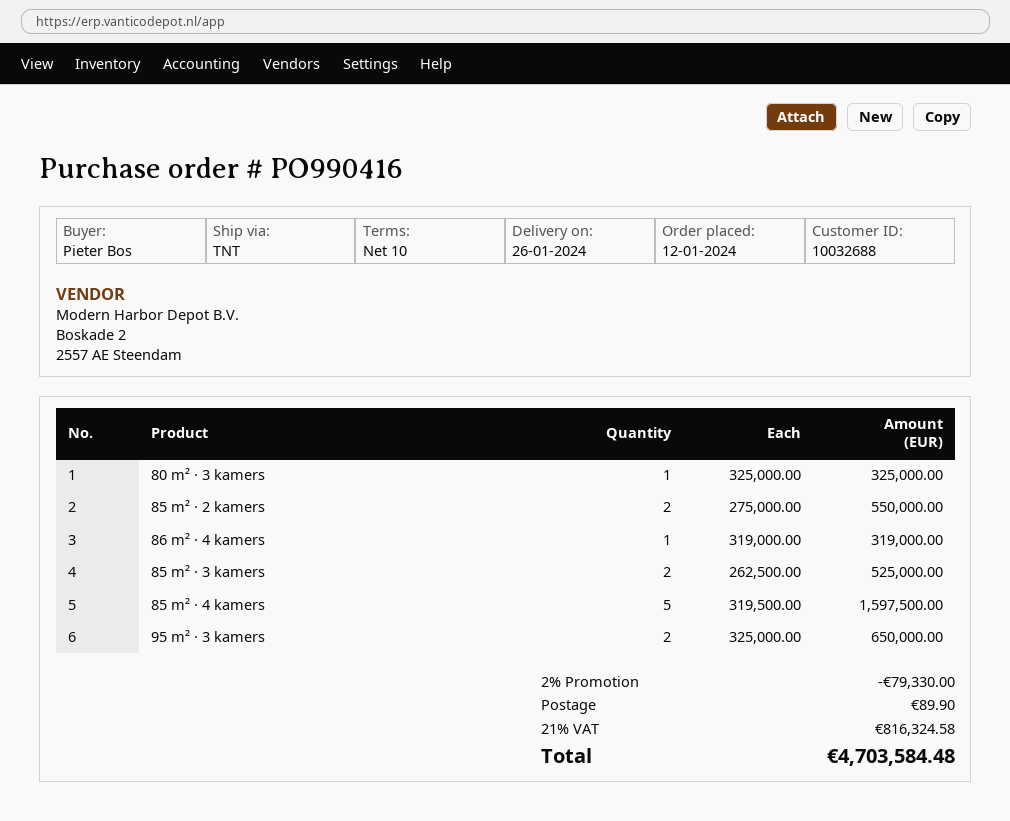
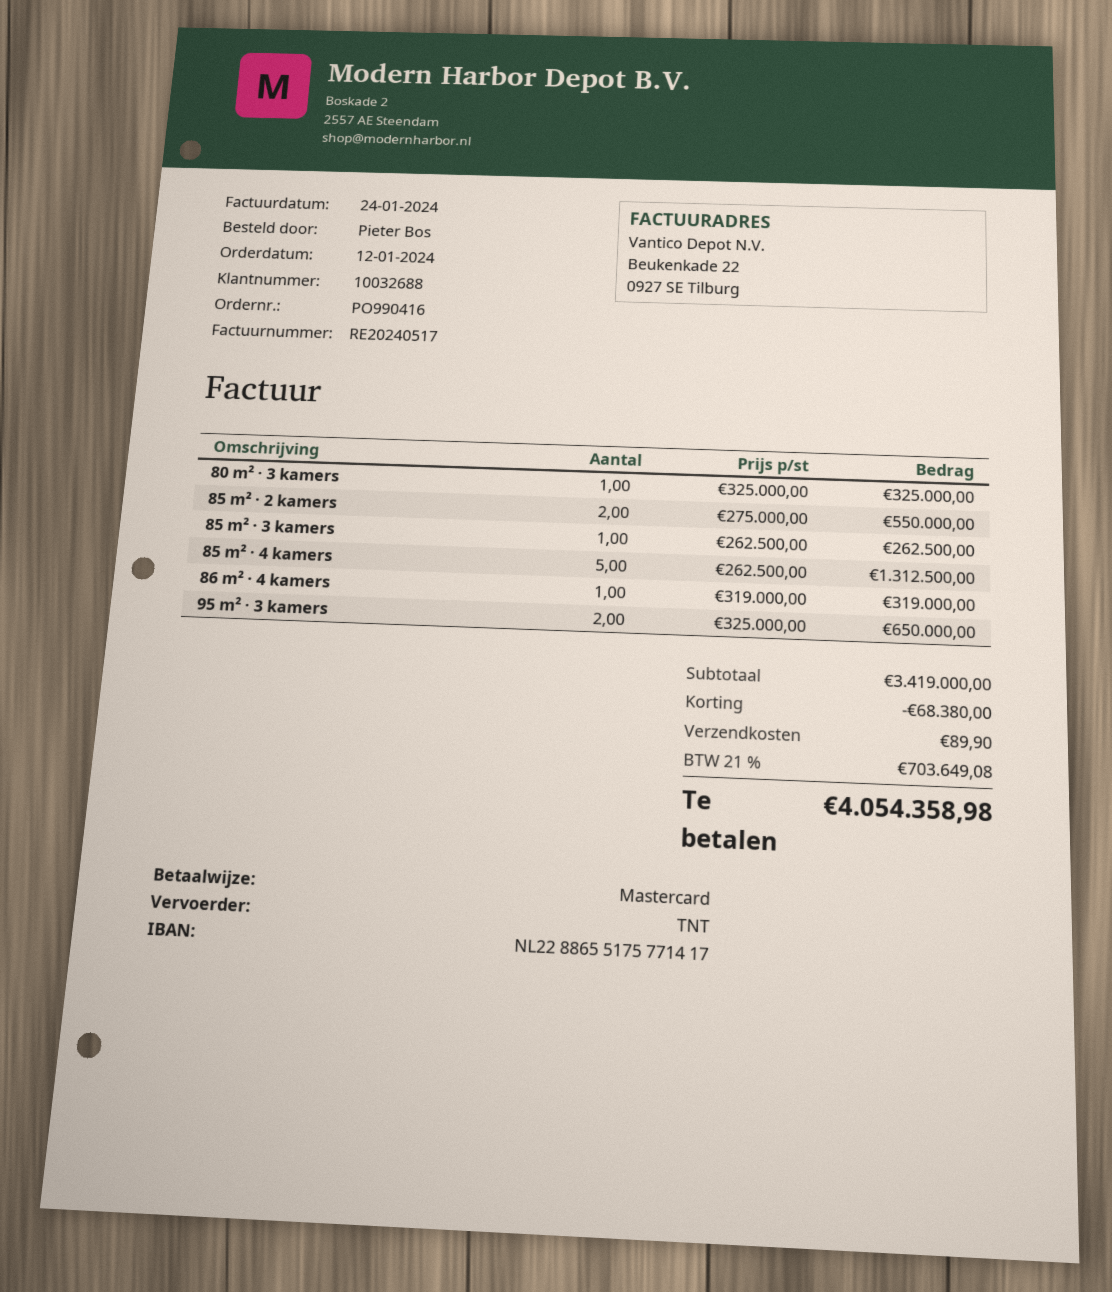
85 m² · 3 kamers: 2 x 262500.00 = 525000.00 -> 1 x 262500.00 = 262500.00
85 m² · 4 kamers: 5 x 319500.00 = 1597500.00 -> 5 x 262500.00 = 1312500.00
discount: 79330.00 -> 68380.00
tax: 21% = 816324.58 -> 21% = 703649.08
total: 4703584.48 -> 4054358.98

